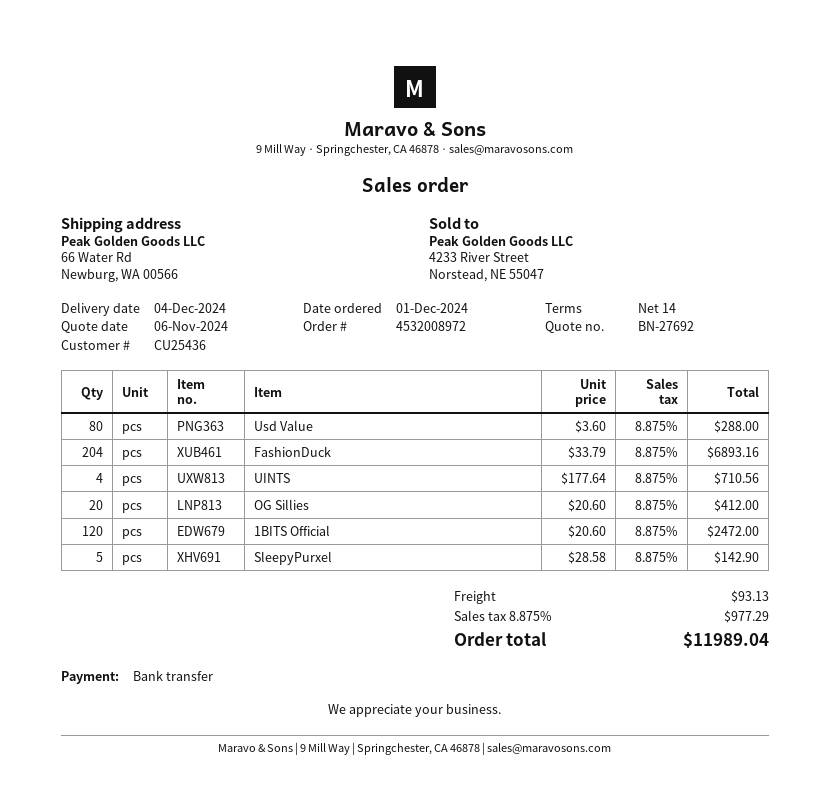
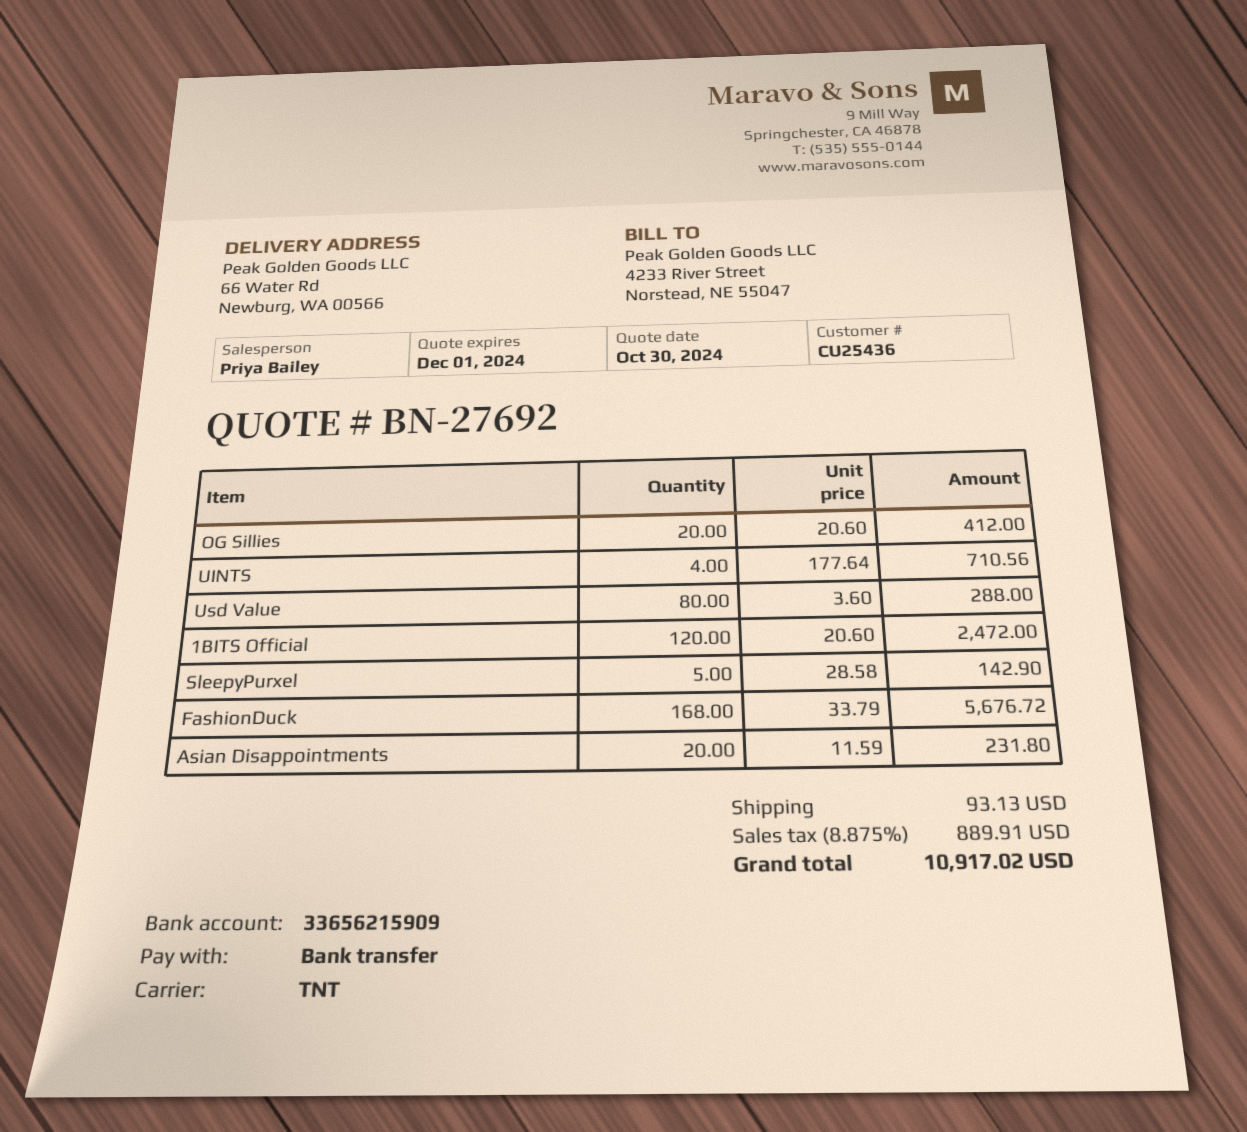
quote date: 2024-11-06 -> 2024-10-30
FashionDuck: 204 x 33.79 = 6893.16 -> 168 x 33.79 = 5676.72
Asian Disappointments: none -> 20 x 11.59 = 231.80
tax: 8.875% = 977.29 -> 8.875% = 889.91
total: 11989.04 -> 10917.02

